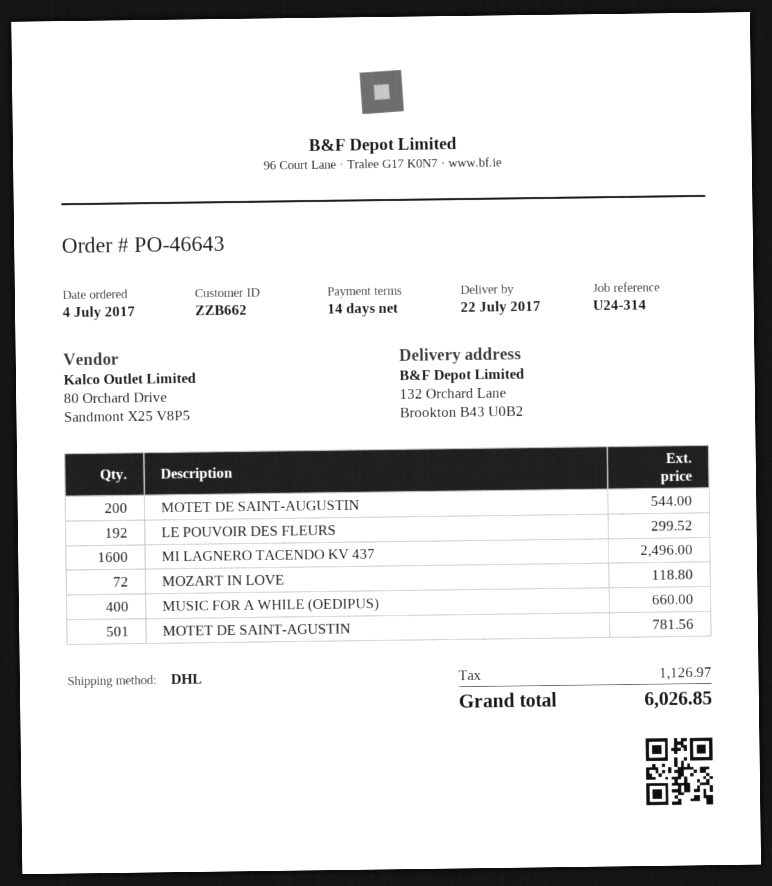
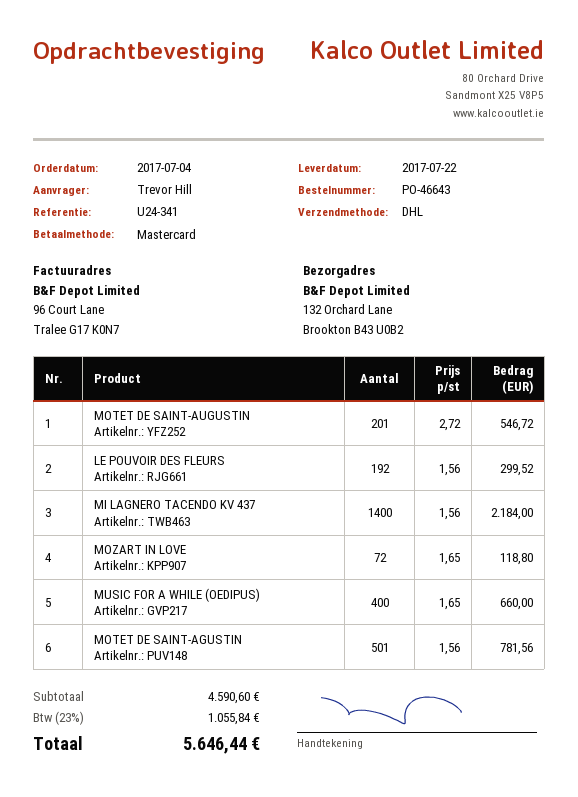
reference: U24-314 -> U24-341
MOTET DE SAINT-AUGUSTIN: 200 for 544.00 -> 201 for 546.72
MI LAGNERO TACENDO KV 437: 1600 for 2496.00 -> 1400 for 2184.00
tax: 1126.97 -> 1055.84
total: 6026.85 -> 5646.44

